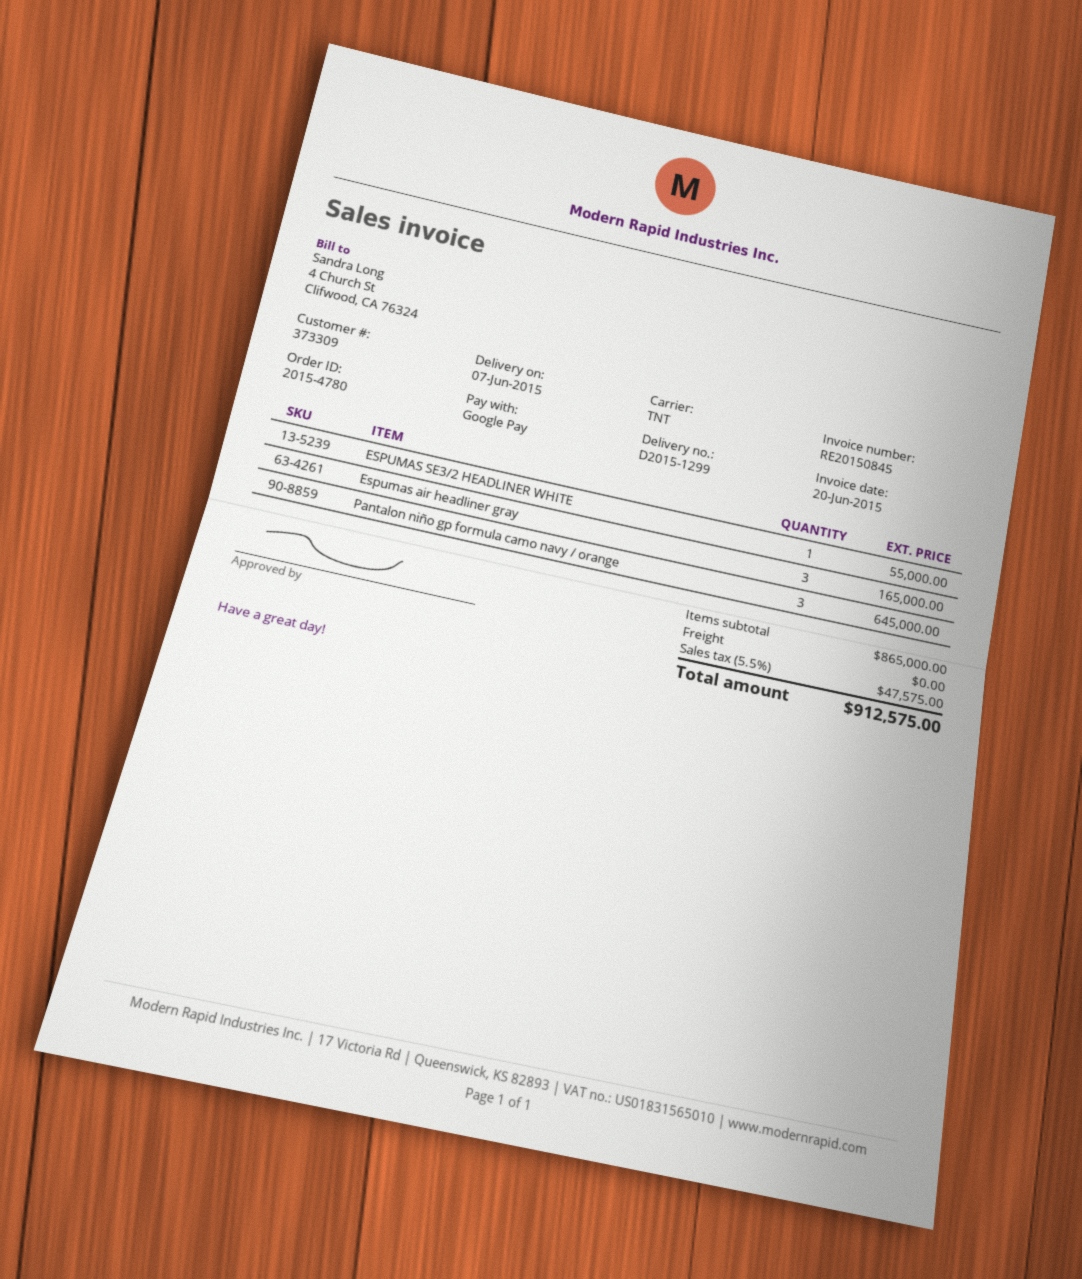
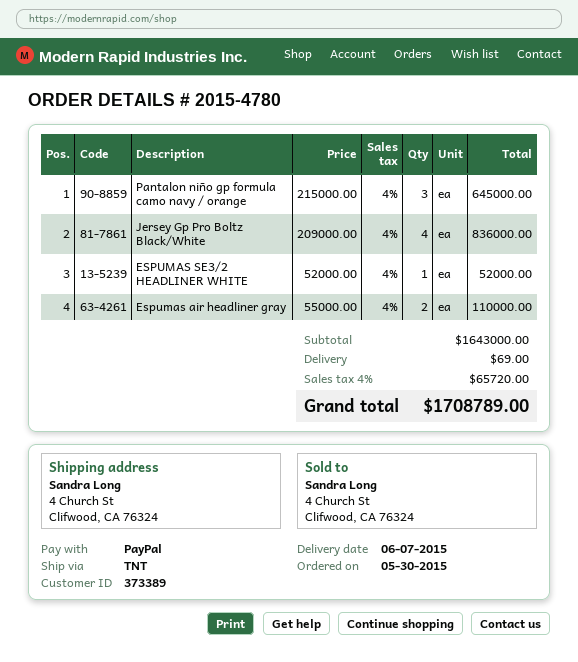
customer number: 373309 -> 373389
payment method: Google Pay -> PayPal
ESPUMAS SE3/2 HEADLINER WHITE: 1 for 55000.00 -> 1 for 52000.00
Espumas air headliner gray: 3 for 165000.00 -> 2 for 110000.00
Jersey Gp Pro Boltz Black/White: none -> 4 for 836000.00
subtotal: 865000.00 -> 1643000.00
shipping: 0.00 -> 69.00
tax: 5.5% = 47575.00 -> 4% = 65720.00
total: 912575.00 -> 1708789.00

